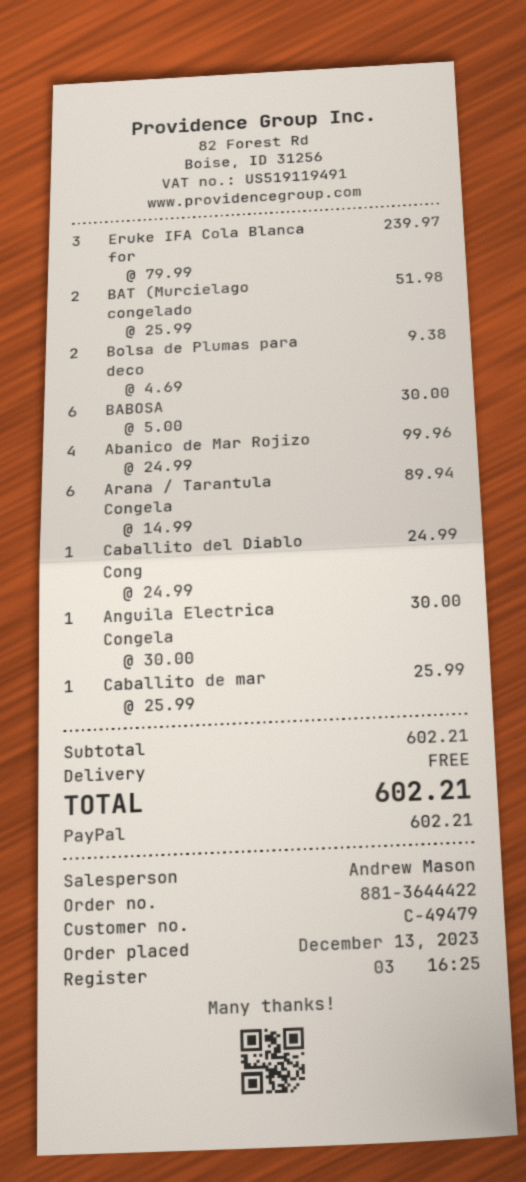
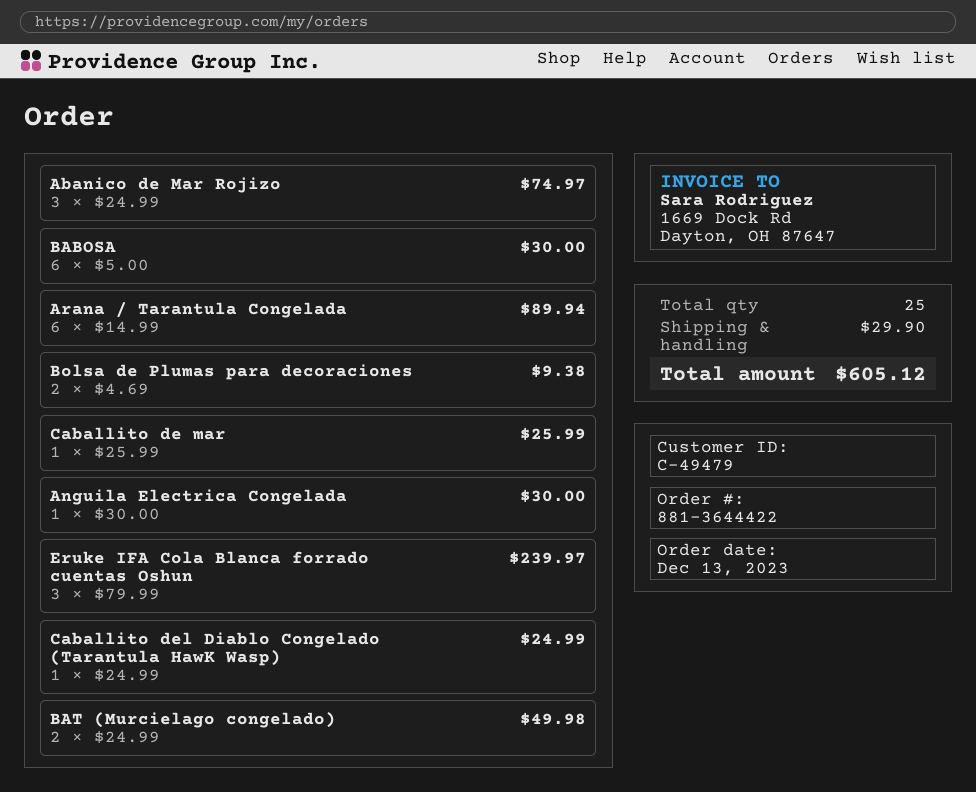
BAT (Murcielago congelado: 2 x 25.99 = 51.98 -> 2 x 24.99 = 49.98
Abanico de Mar Rojizo: 4 x 24.99 = 99.96 -> 3 x 24.99 = 74.97
shipping: 0.00 -> 29.90
total: 602.21 -> 605.12

